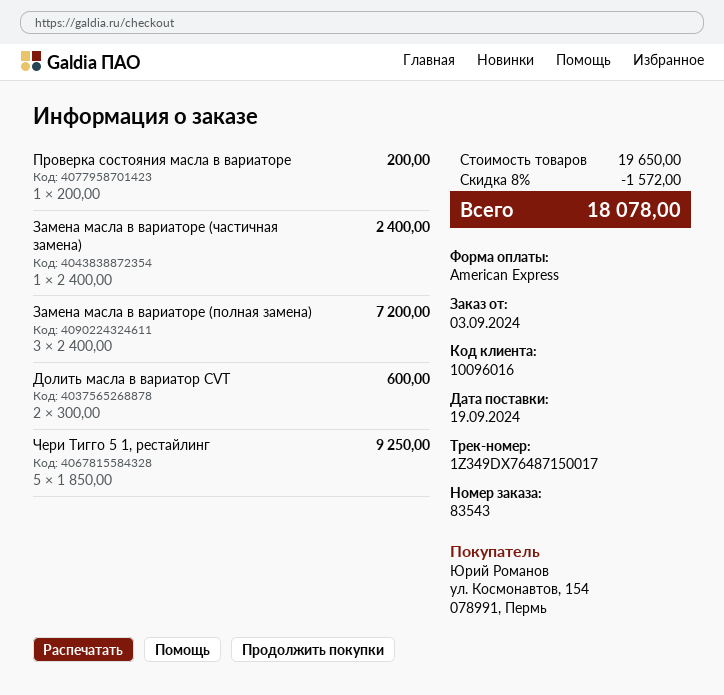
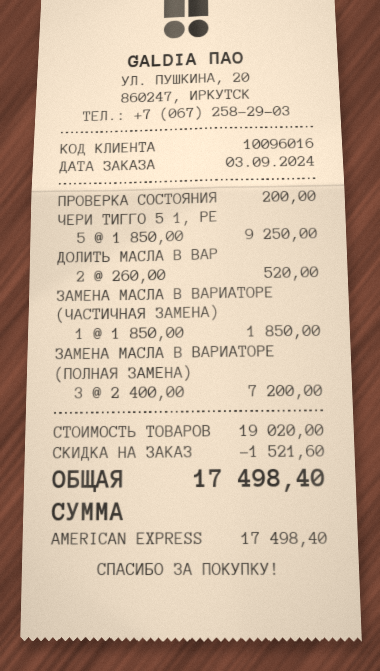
Замена масла в вариаторе (частичная замена): 1 x 2400.00 = 2400.00 -> 1 x 1850.00 = 1850.00
Долить масла в вариатор CVT: 2 x 300.00 = 600.00 -> 2 x 260.00 = 520.00
subtotal: 19650.00 -> 19020.00
discount: 1572.00 -> 1521.60
total: 18078.00 -> 17498.40

